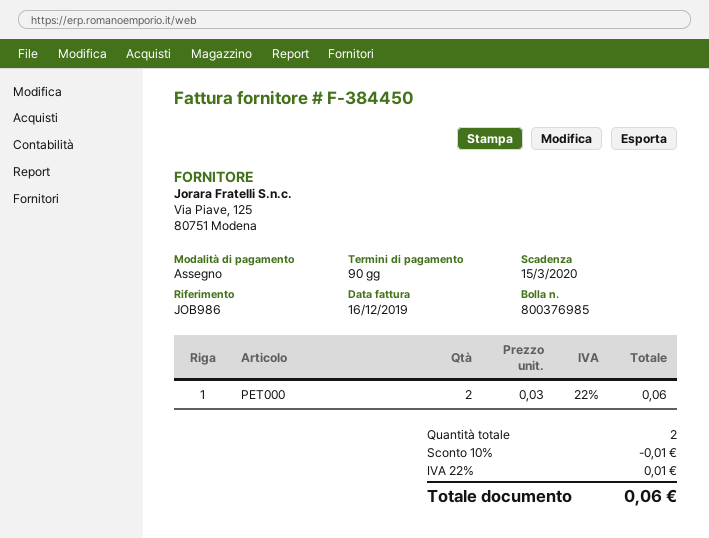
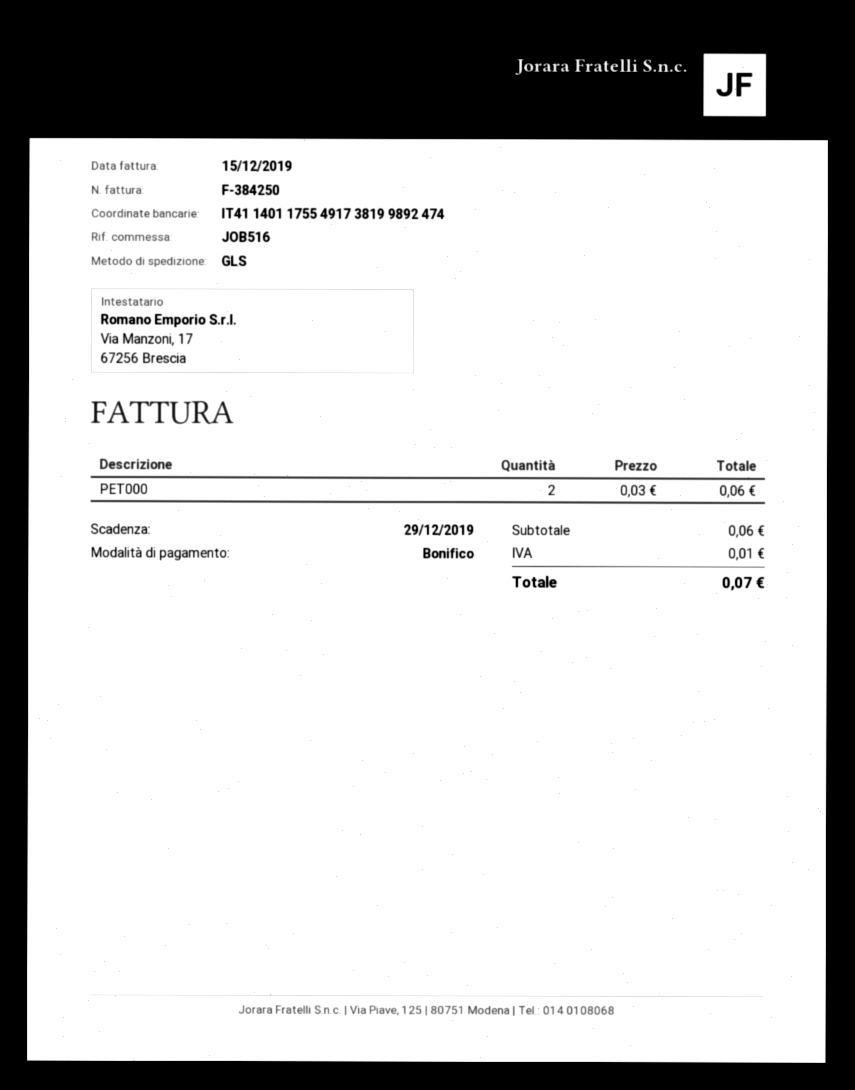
invoice number: F-384450 -> F-384250
invoice date: 2019-12-16 -> 2019-12-15
due date: 2020-03-15 -> 2019-12-29
reference: JOB986 -> JOB516
payment method: cheque -> bank transfer
discount: 10% = 0.01 -> none
total: 0.06 -> 0.07

